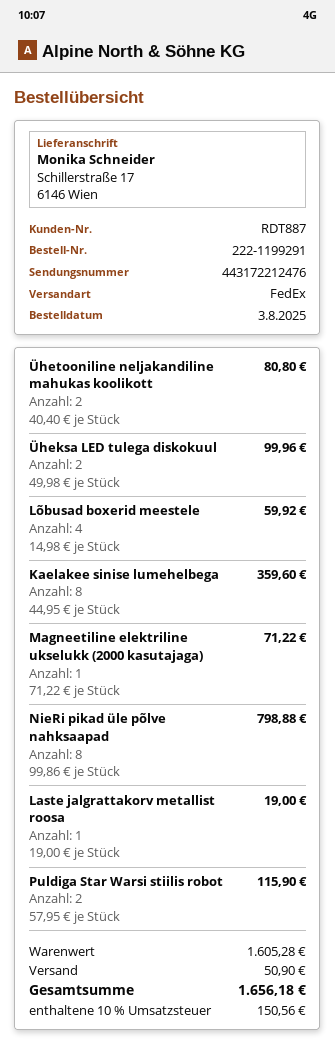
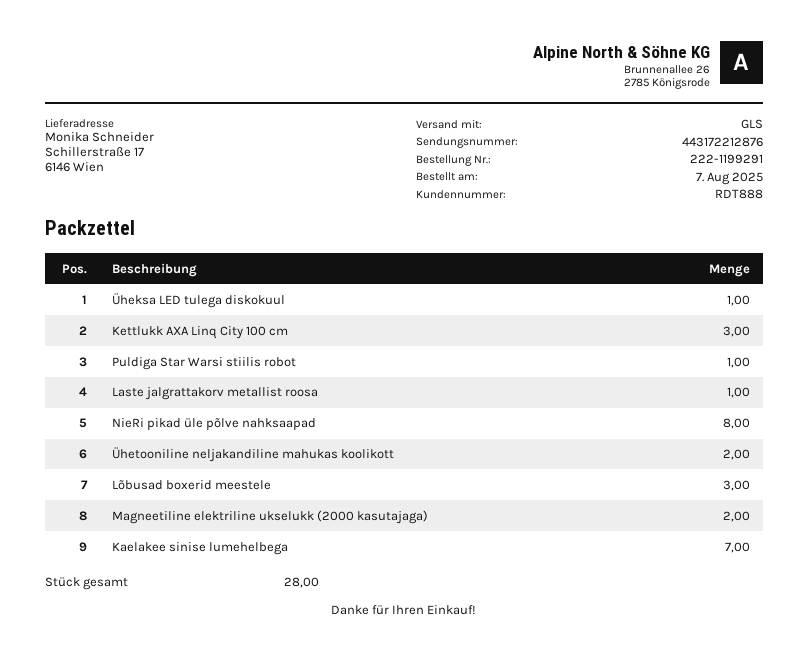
order date: 2025-08-03 -> 2025-08-07
customer number: RDT887 -> RDT888
shipping method: FedEx -> GLS
tracking number: 443172212476 -> 443172212876
Üheksa LED tulega diskokuul: 2 -> 1
Lõbusad boxerid meestele: 4 -> 3
Kaelakee sinise lumehelbega: 8 -> 7
Magneetiline elektriline ukselukk (2000 kasutajaga): 1 -> 2
Puldiga Star Warsi stiilis robot: 2 -> 1
Kettlukk AXA Linq City 100 cm: none -> 3

